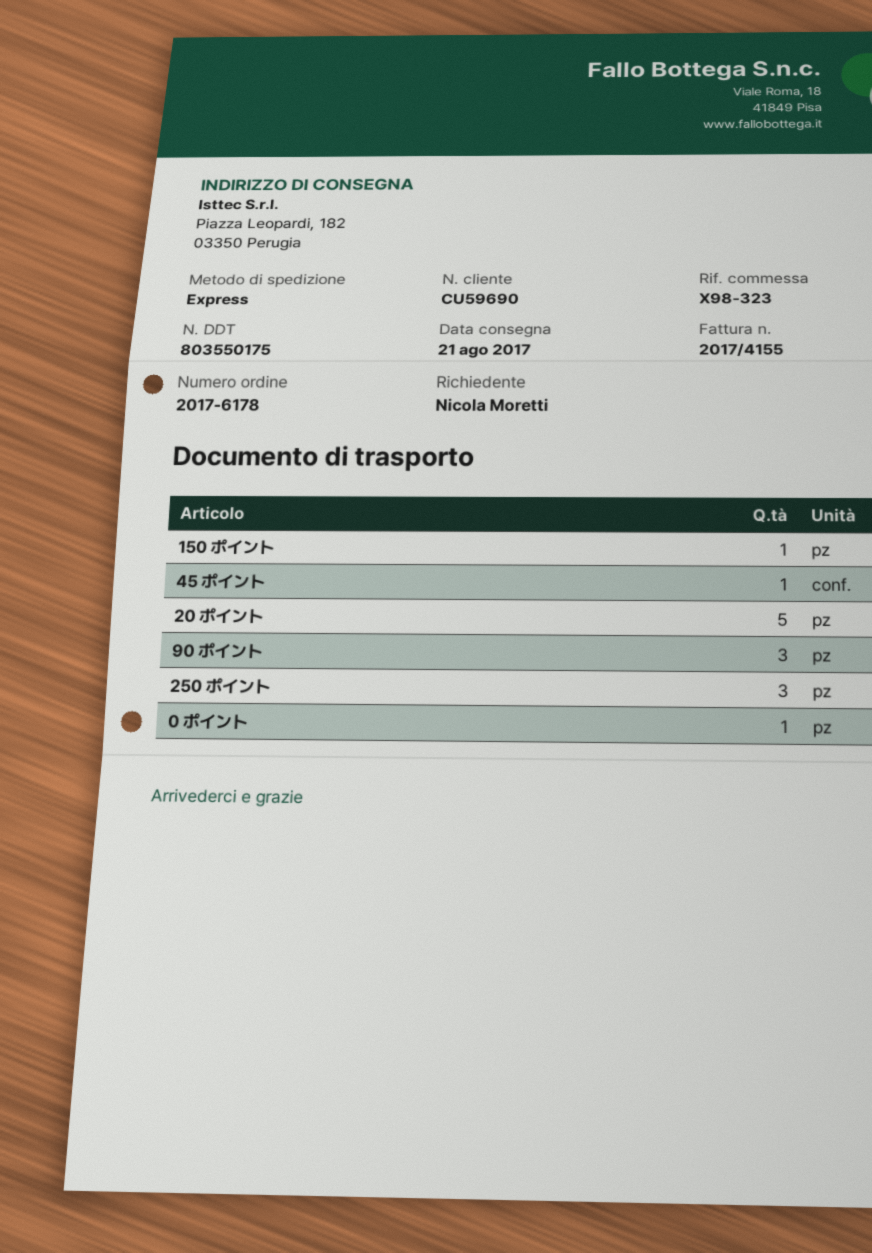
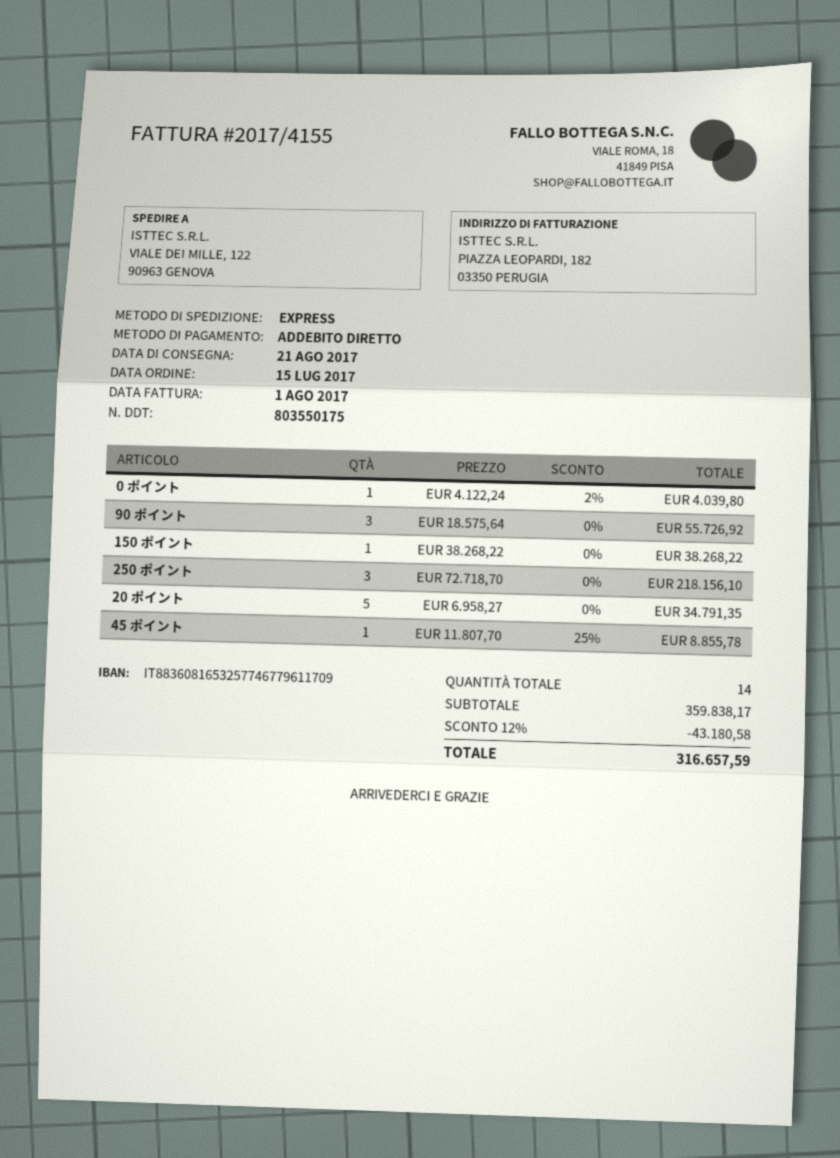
ship to: Piazza Leopardi, 182, 03350 Perugia -> VIALE DEI MILLE, 122, 90963 GENOVA

